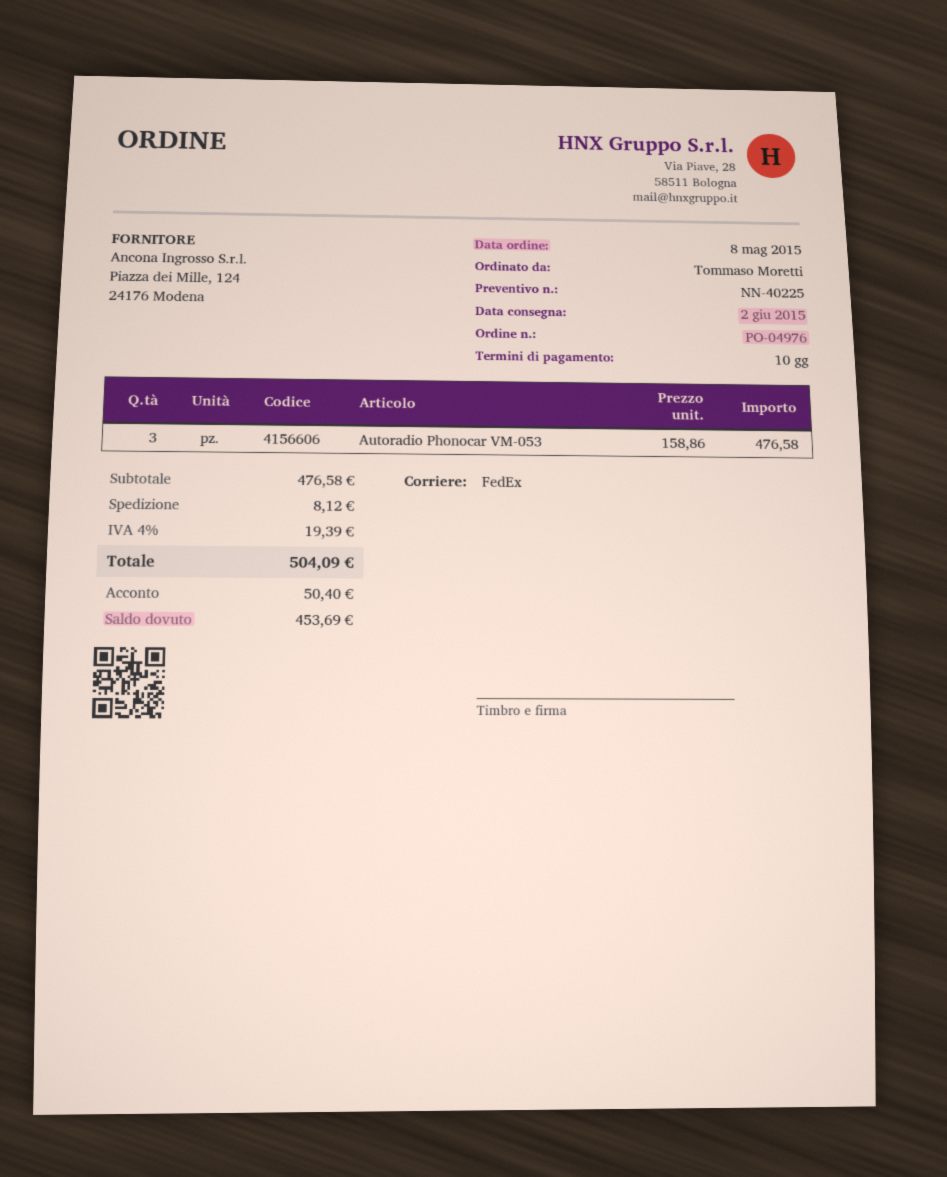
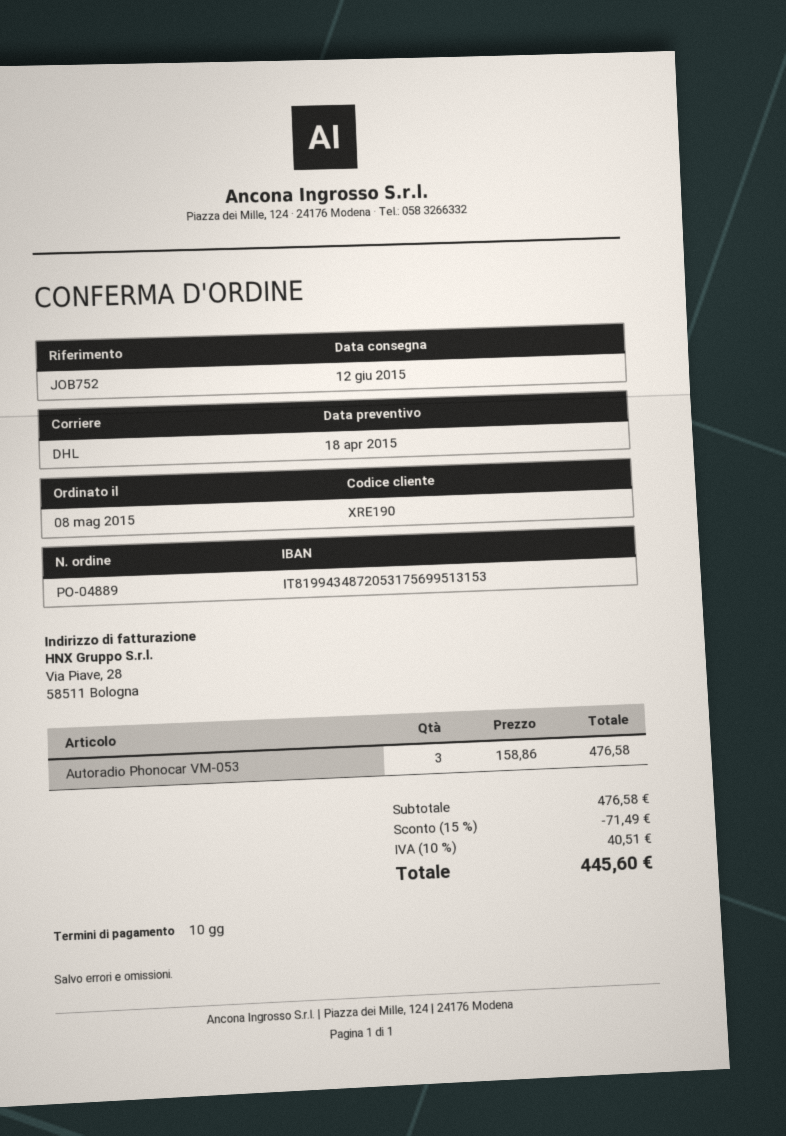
order number: PO-04976 -> PO-04889
delivery date: 2015-06-02 -> 2015-06-12
shipping method: FedEx -> DHL
discount: none -> 15% = 71.49
shipping: 8.12 -> none
tax: 4% = 19.39 -> 10% = 40.51
total: 504.09 -> 445.60

